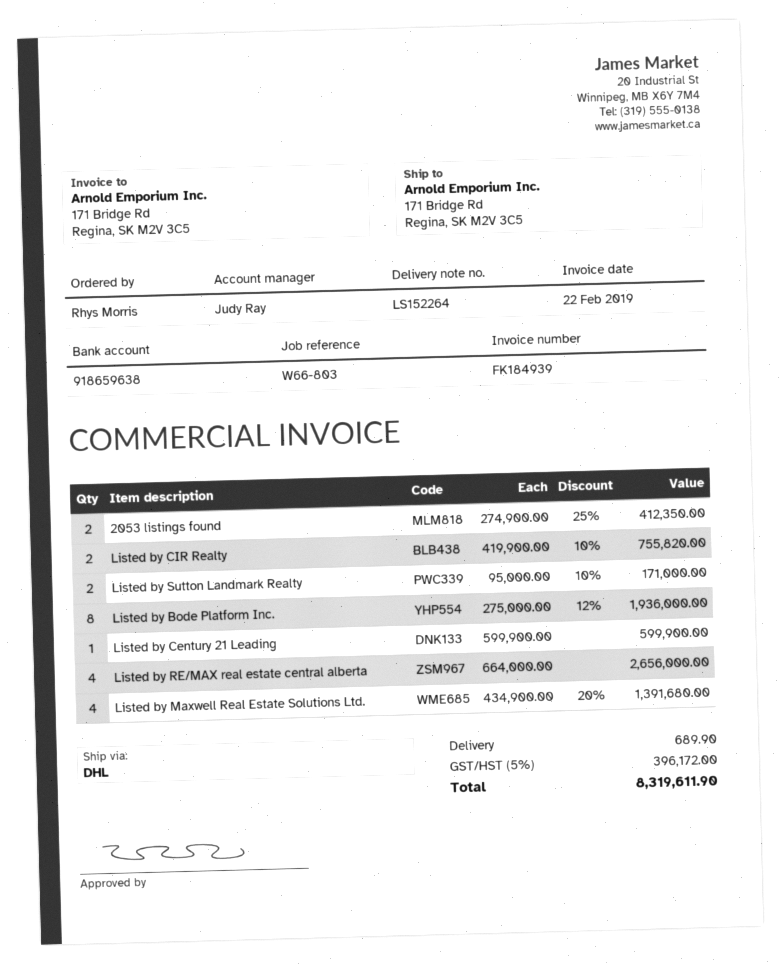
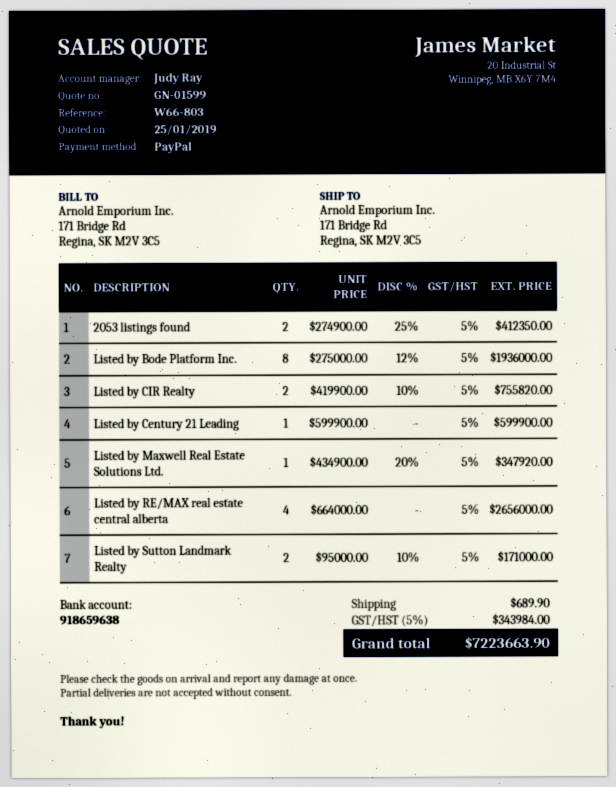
Listed by Maxwell Real Estate Solutions Ltd.: 4 x 434900.00 - 20% = 1391680.00 -> 1 x 434900.00 - 20% = 347920.00
tax: 5% = 396172.00 -> 5% = 343984.00
total: 8319611.90 -> 7223663.90

